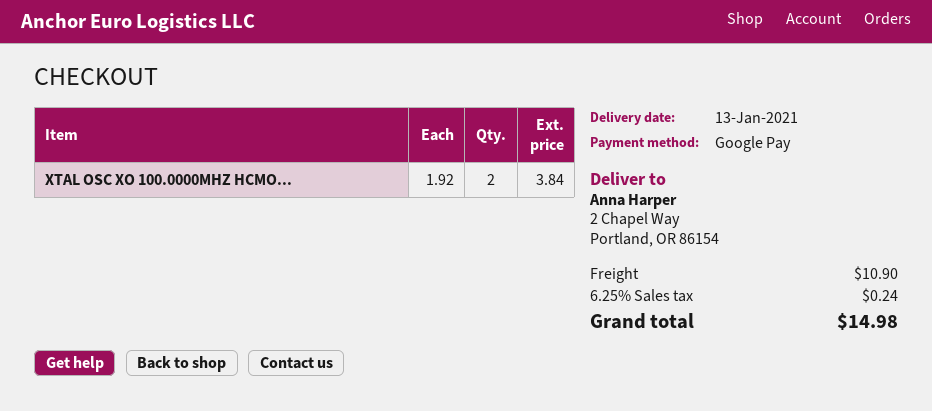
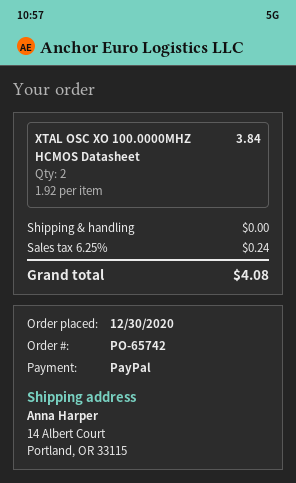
payment method: Google Pay -> PayPal
ship to: 2 Chapel Way, Portland, OR 86154 -> 14 Albert Court, Portland, OR 33115
shipping: 10.90 -> 0.00
total: 14.98 -> 4.08

